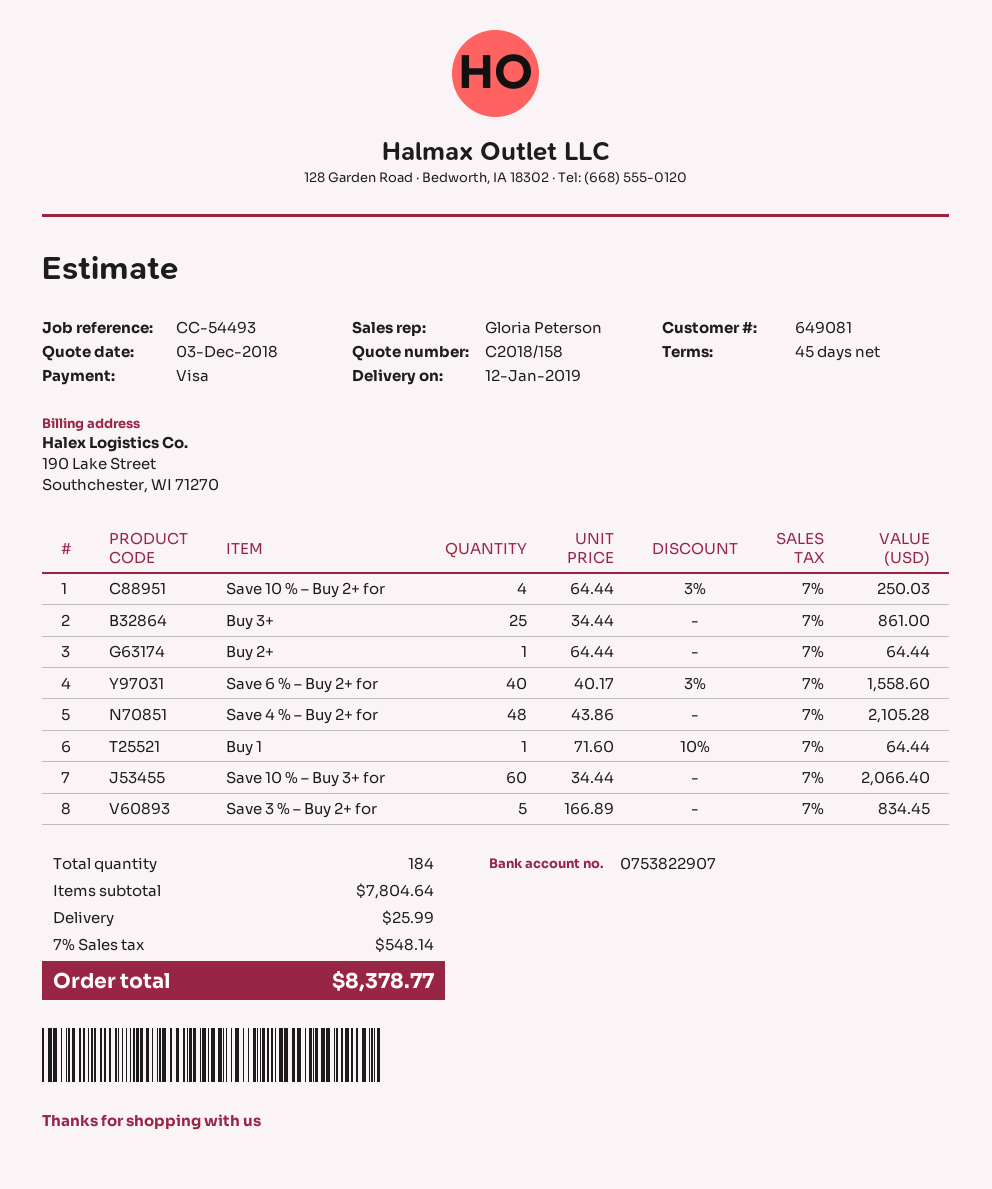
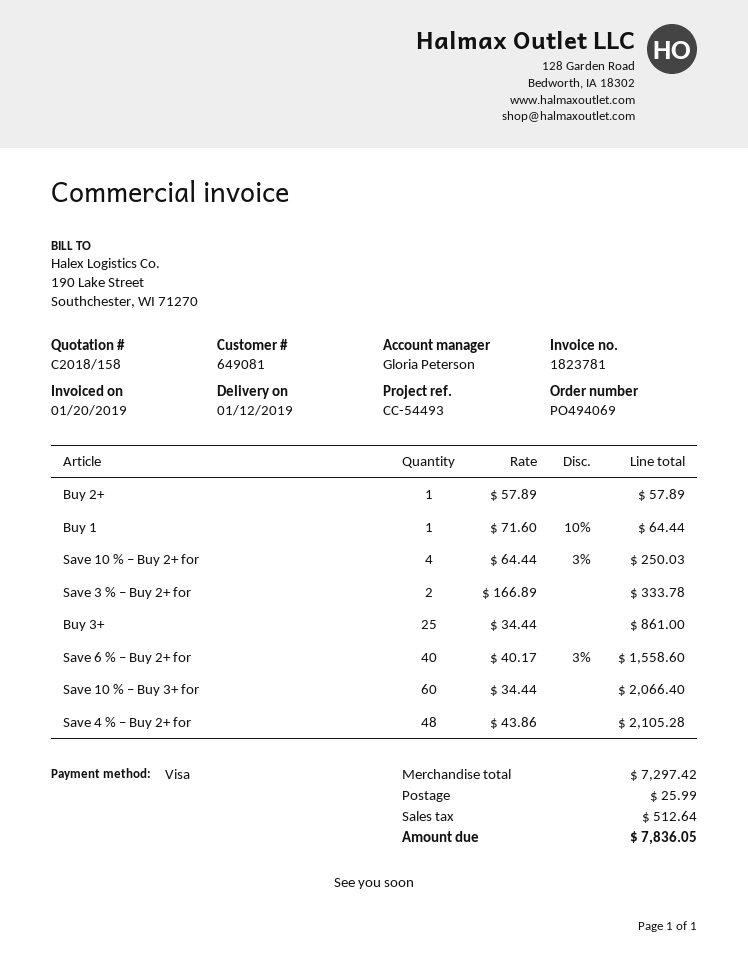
Buy 2+: 1 x 64.44 = 64.44 -> 1 x 57.89 = 57.89
Save 3 % – Buy 2+ for: 5 x 166.89 = 834.45 -> 2 x 166.89 = 333.78
subtotal: 7804.64 -> 7297.42
tax: 548.14 -> 512.64
total: 8378.77 -> 7836.05

